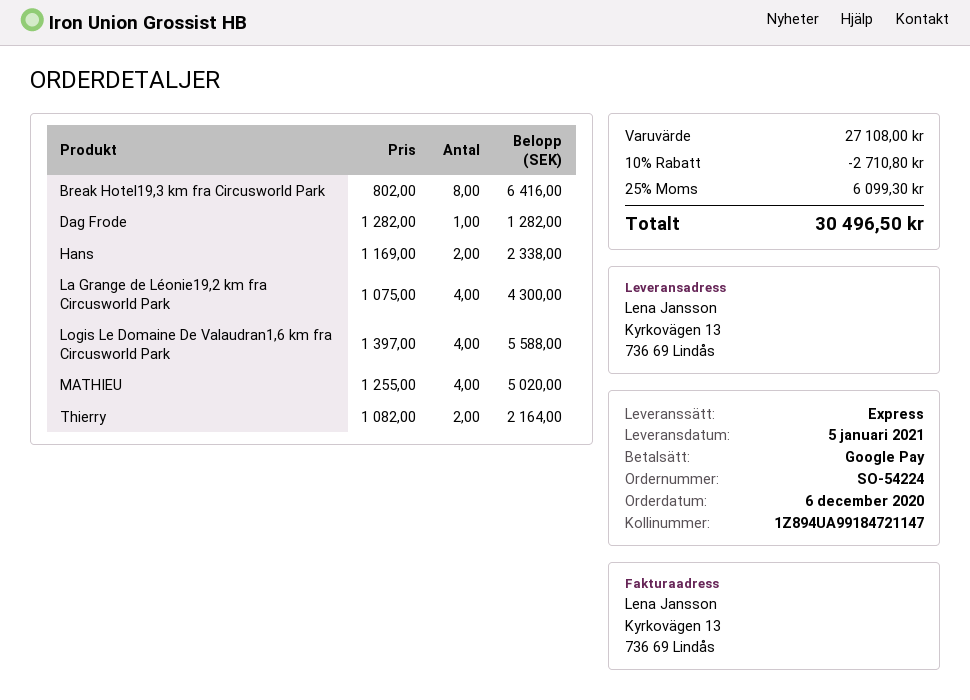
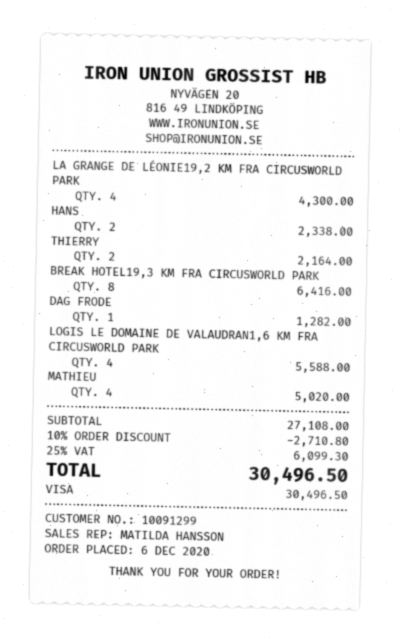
payment method: Google Pay -> Visa

